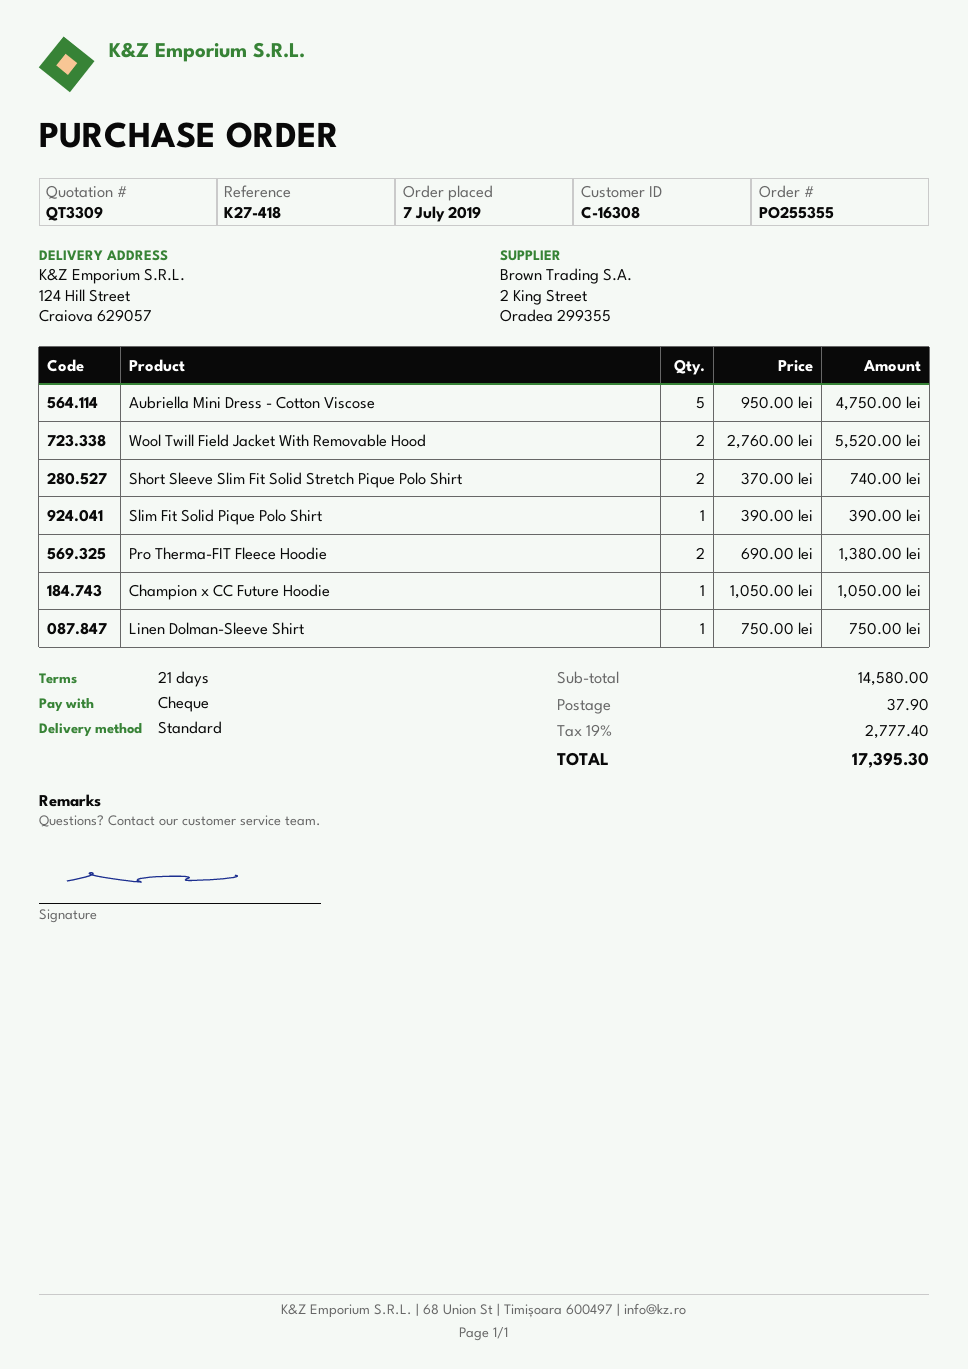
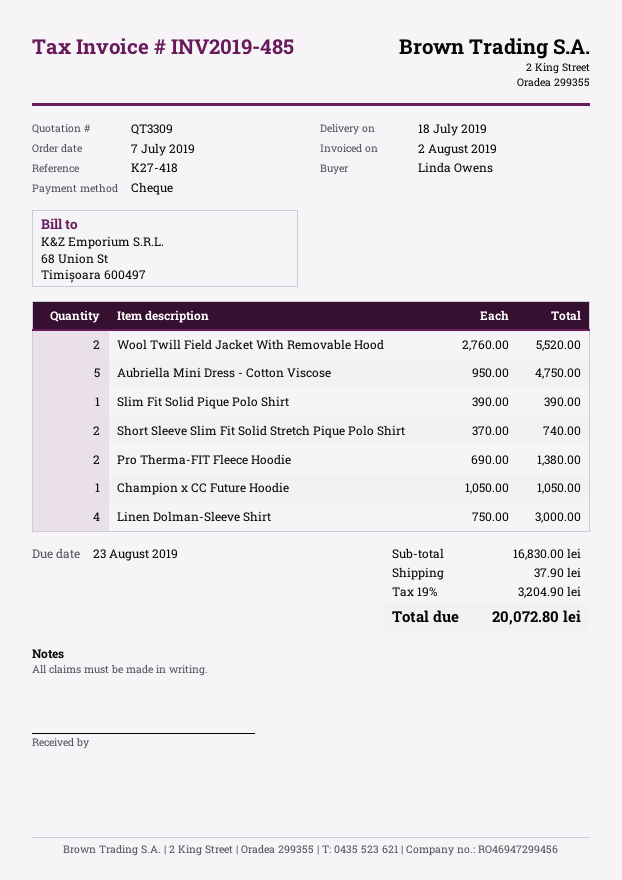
Linen Dolman-Sleeve Shirt: 1 x 750.00 = 750.00 -> 4 x 750.00 = 3000.00
subtotal: 14580.00 -> 16830.00
tax: 19% = 2777.40 -> 19% = 3204.90
total: 17395.30 -> 20072.80

